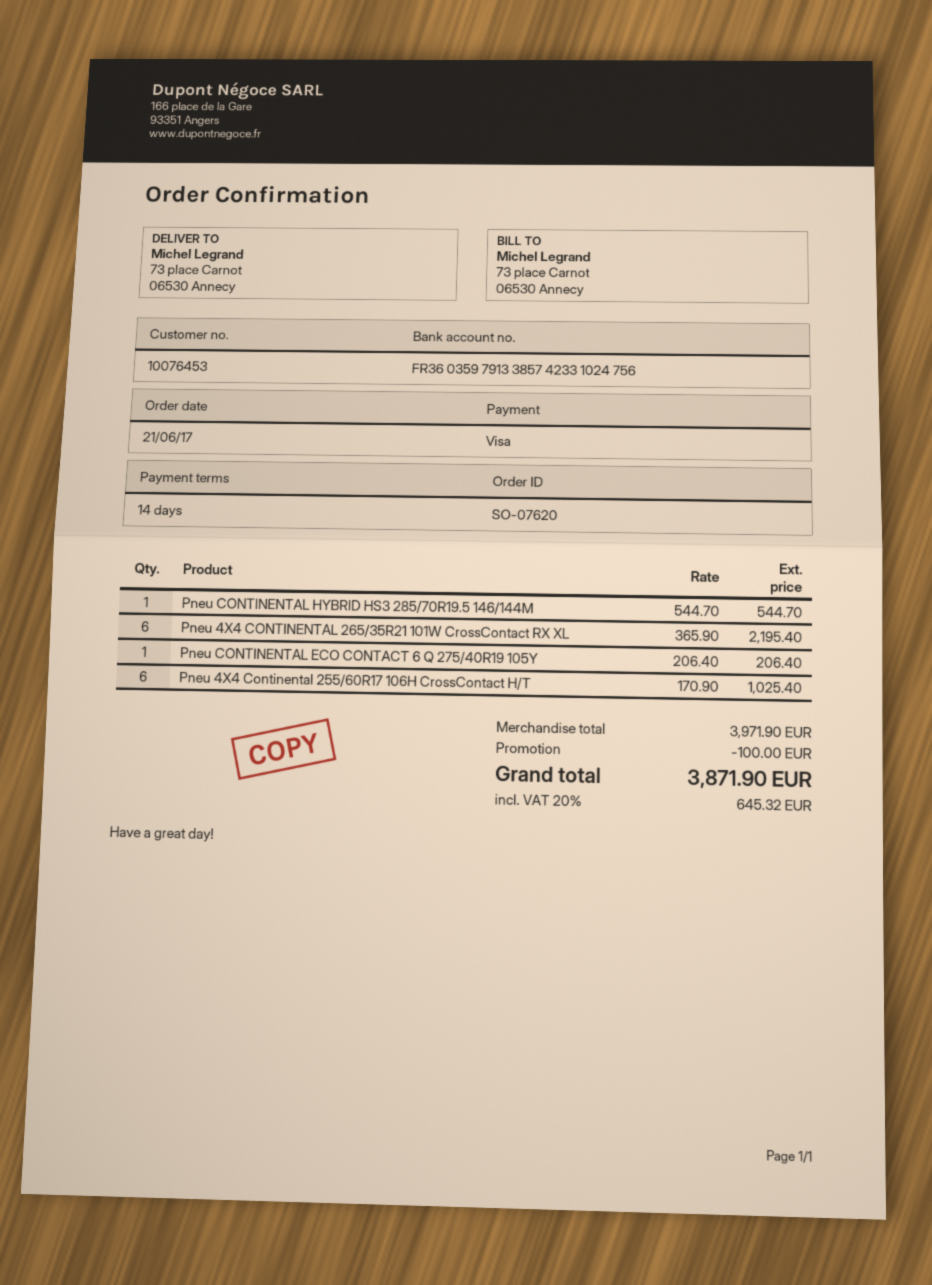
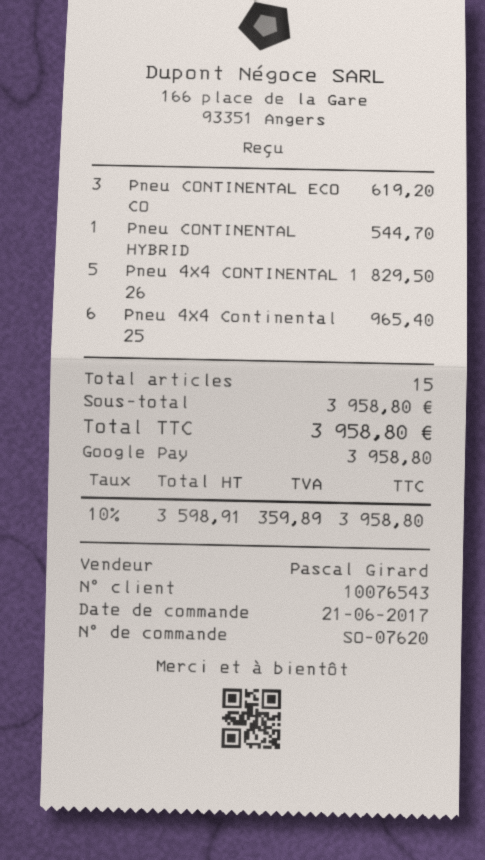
customer number: 10076453 -> 10076543
payment method: Visa -> Google Pay
Pneu 4X4 CONTINENTAL 265/35R21 101W CrossContact RX XL: 6 for 2195.40 -> 5 for 1829.50
Pneu CONTINENTAL ECO CONTACT 6 Q 275/40R19 105Y: 1 for 206.40 -> 3 for 619.20
Pneu 4X4 Continental 255/60R17 106H CrossContact H/T: 6 for 1025.40 -> 6 for 965.40
subtotal: 3971.90 -> 3958.80
discount: 100.00 -> none
tax: 20% = 645.32 -> 10% = 359.89
total: 3871.90 -> 3958.80

